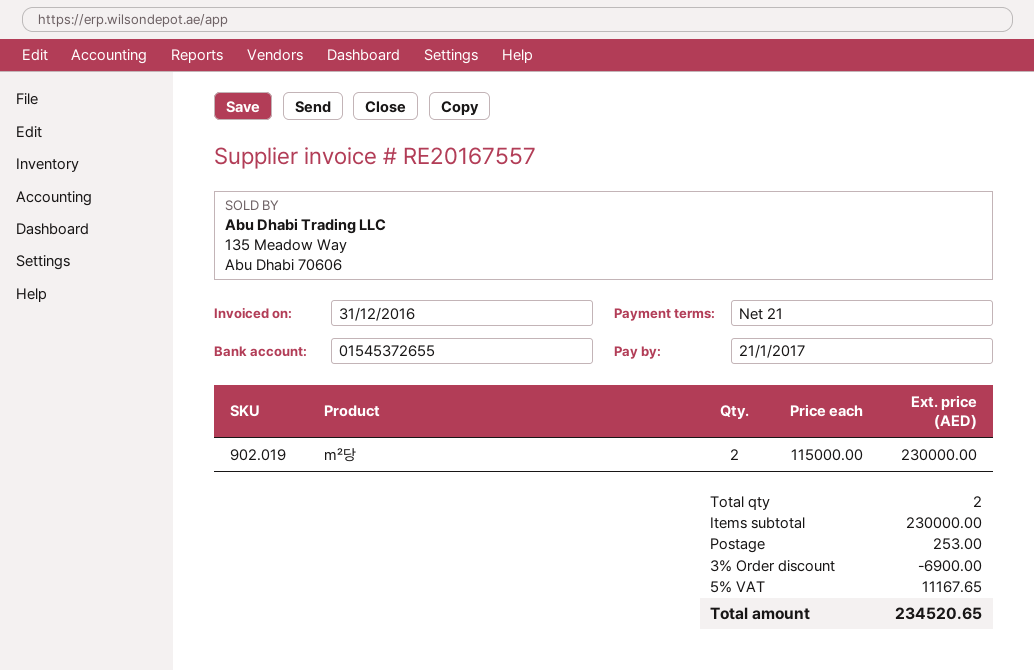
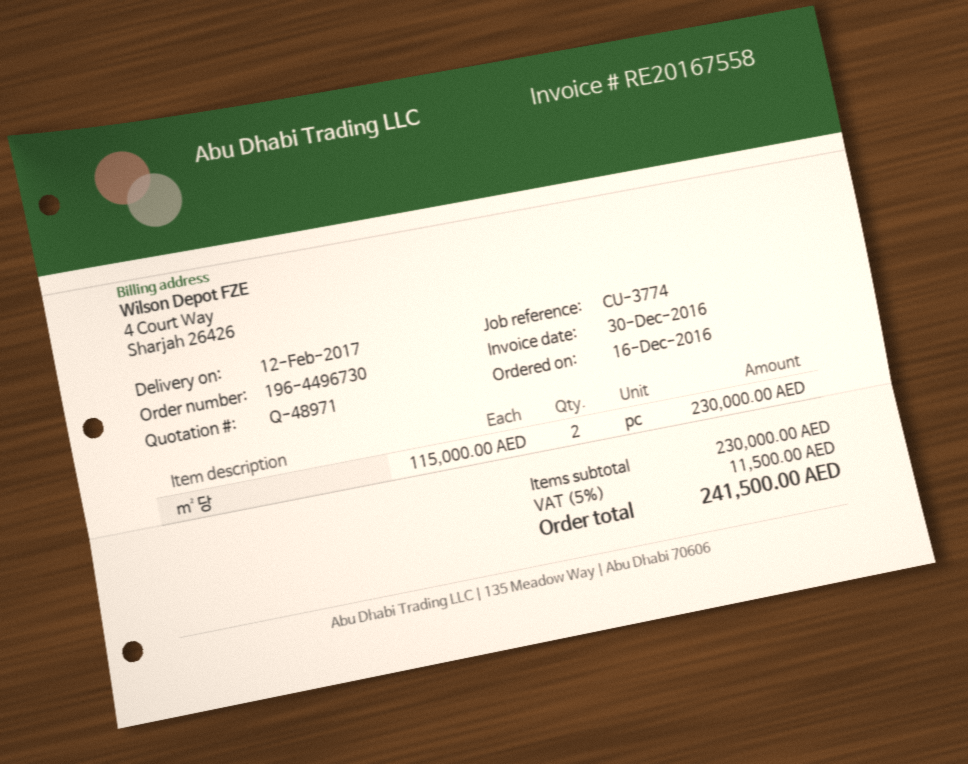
invoice number: RE20167557 -> RE20167558
invoice date: 2016-12-31 -> 2016-12-30
discount: 3% = 6900.00 -> none
shipping: 253.00 -> none
tax: 5% = 11167.65 -> 5% = 11500.00
total: 234520.65 -> 241500.00

